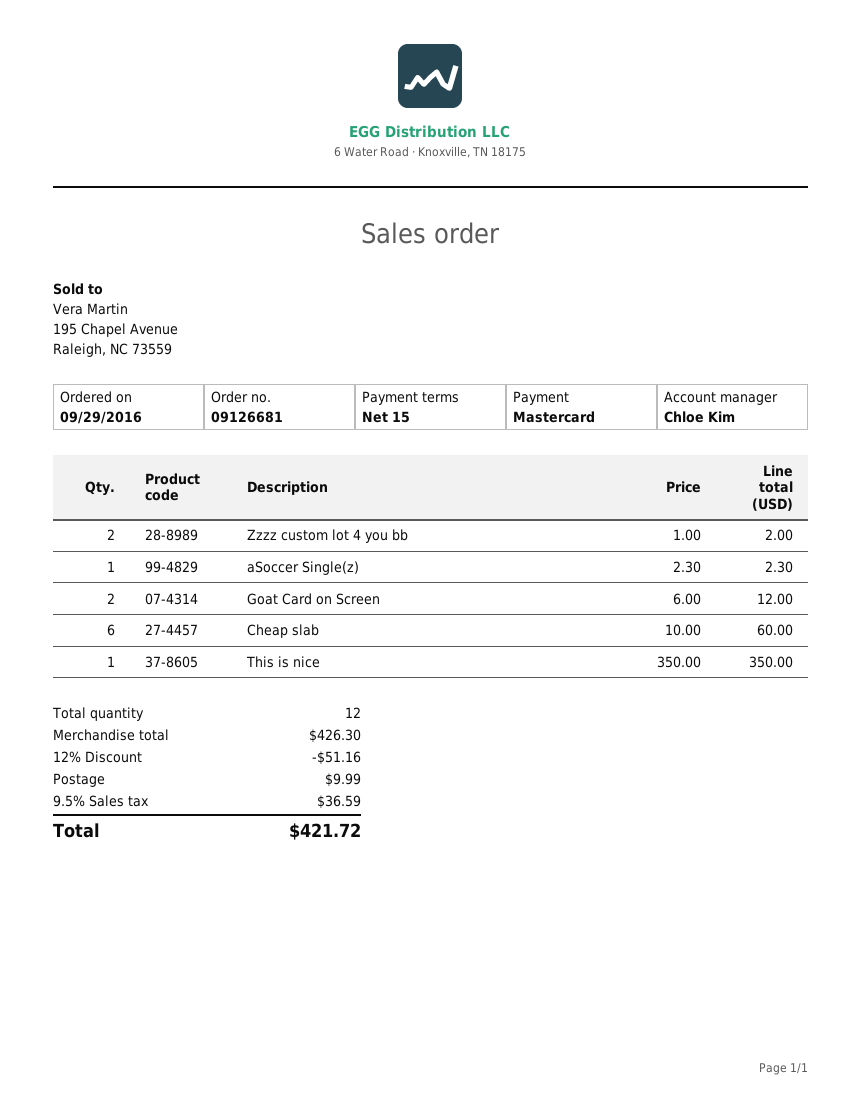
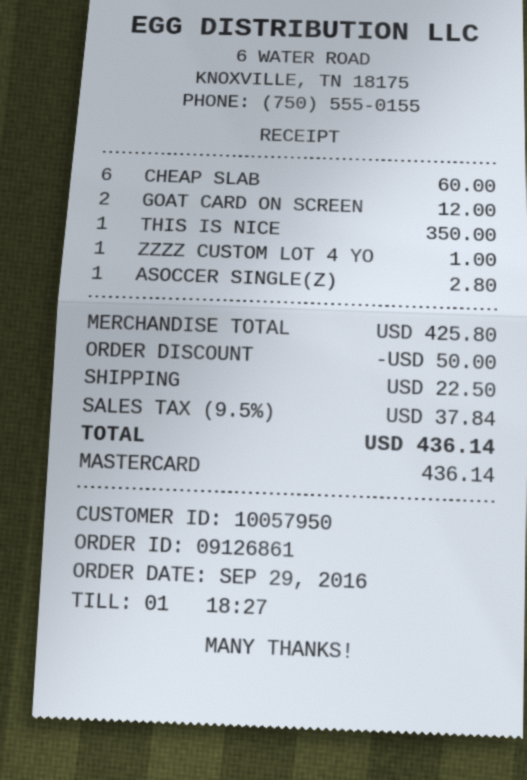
order number: 09126681 -> 09126861
Zzzz custom lot 4 you bb: 2 for 2.00 -> 1 for 1.00
aSoccer Single(z): 1 for 2.30 -> 1 for 2.80
subtotal: 426.30 -> 425.80
discount: 51.16 -> 50.00
shipping: 9.99 -> 22.50
tax: 9.5% = 36.59 -> 9.5% = 37.84
total: 421.72 -> 436.14

